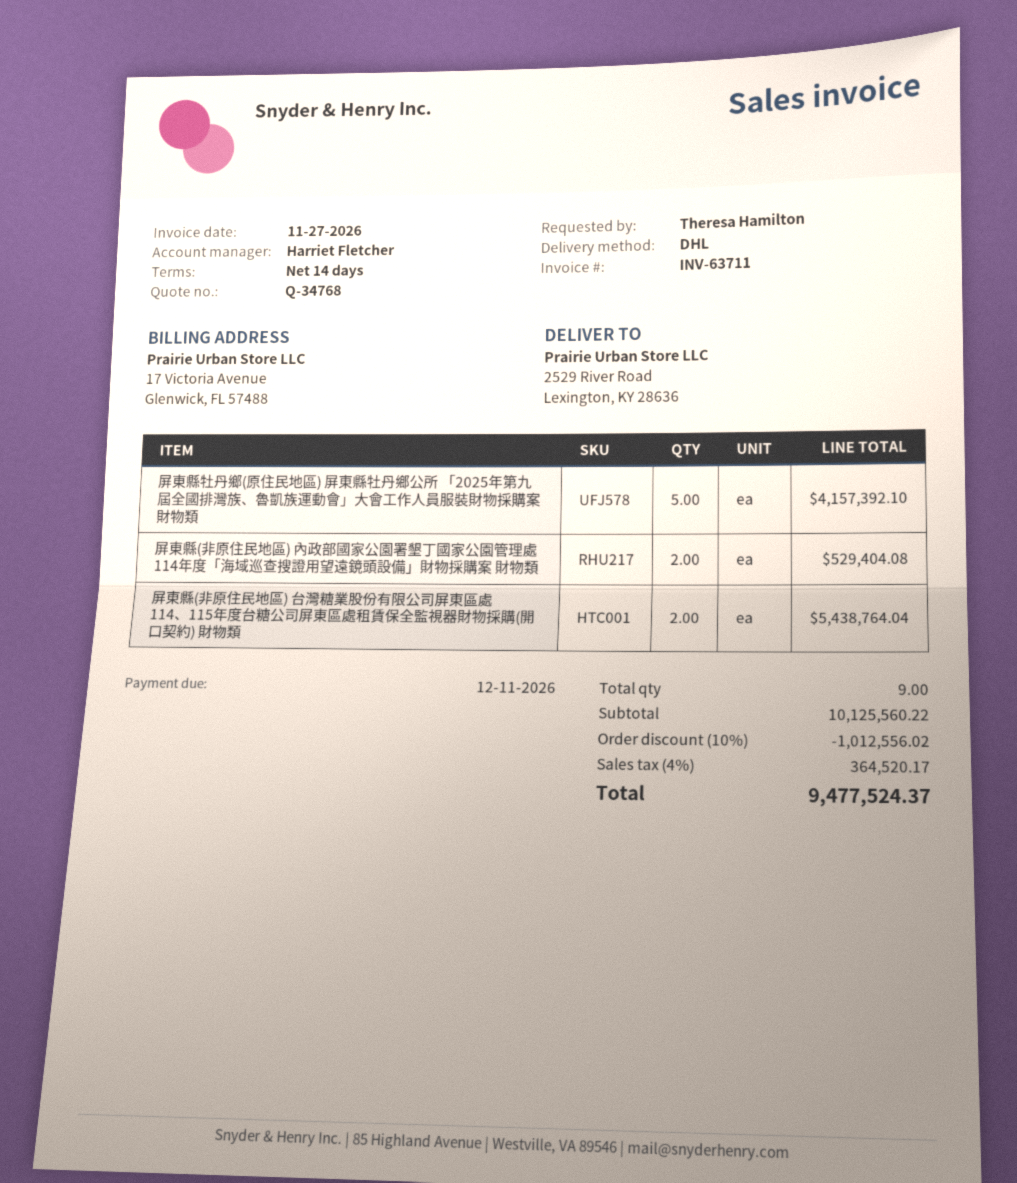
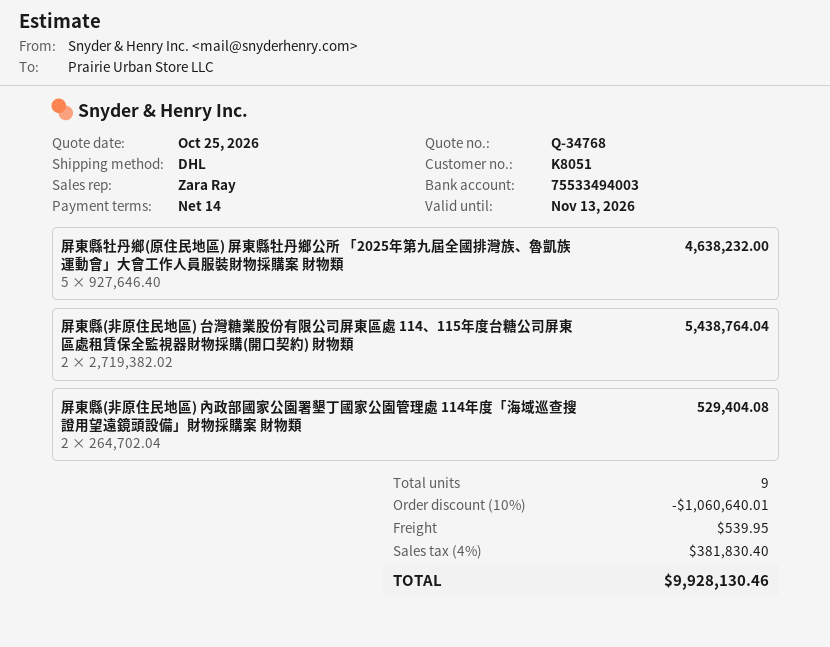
sales rep: Harriet Fletcher -> Zara Ray
屏東縣牡丹鄉(原住民地區) 屏東縣牡丹鄉公所 「2025年第九屆全國排灣族、魯凱族運動會」大會工作人員服裝財物採購案 財物類: 5 for 4157392.10 -> 5 for 4638232.00
discount: 10% = 1012556.02 -> 10% = 1060640.01
shipping: none -> 539.95
tax: 4% = 364520.17 -> 4% = 381830.40
total: 9477524.37 -> 9928130.46

